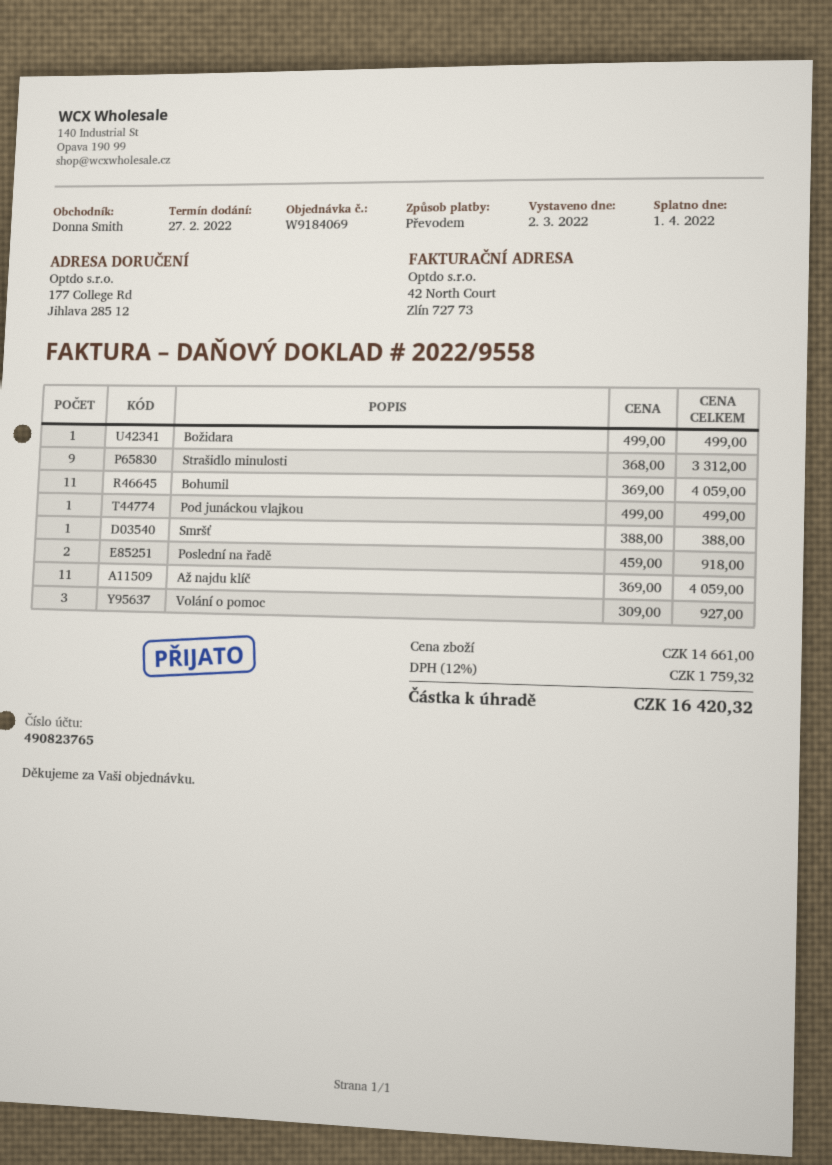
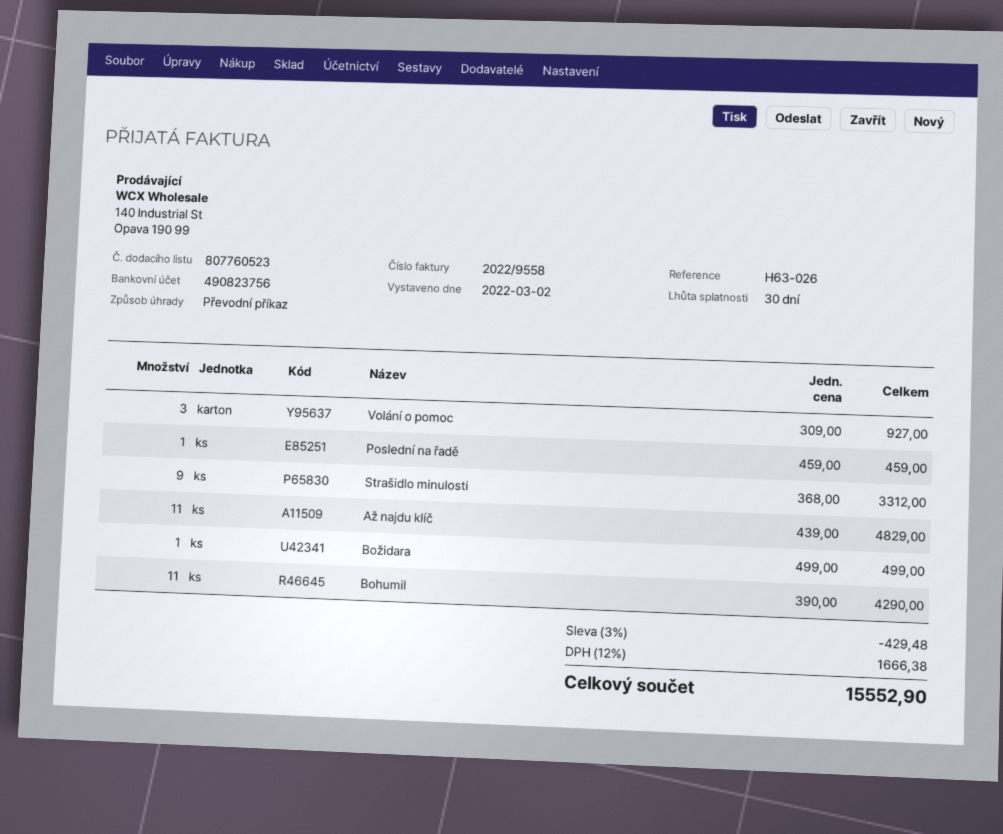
bank account: 490823765 -> 490823756
Bohumil: 11 x 369.00 = 4059.00 -> 11 x 390.00 = 4290.00
Pod junáckou vlajkou: 1 x 499.00 = 499.00 -> none
Smršť: 1 x 388.00 = 388.00 -> none
Poslední na řadě: 2 x 459.00 = 918.00 -> 1 x 459.00 = 459.00
Až najdu klíč: 11 x 369.00 = 4059.00 -> 11 x 439.00 = 4829.00
discount: none -> 3% = 429.48
tax: 12% = 1759.32 -> 12% = 1666.38
total: 16420.32 -> 15552.90

